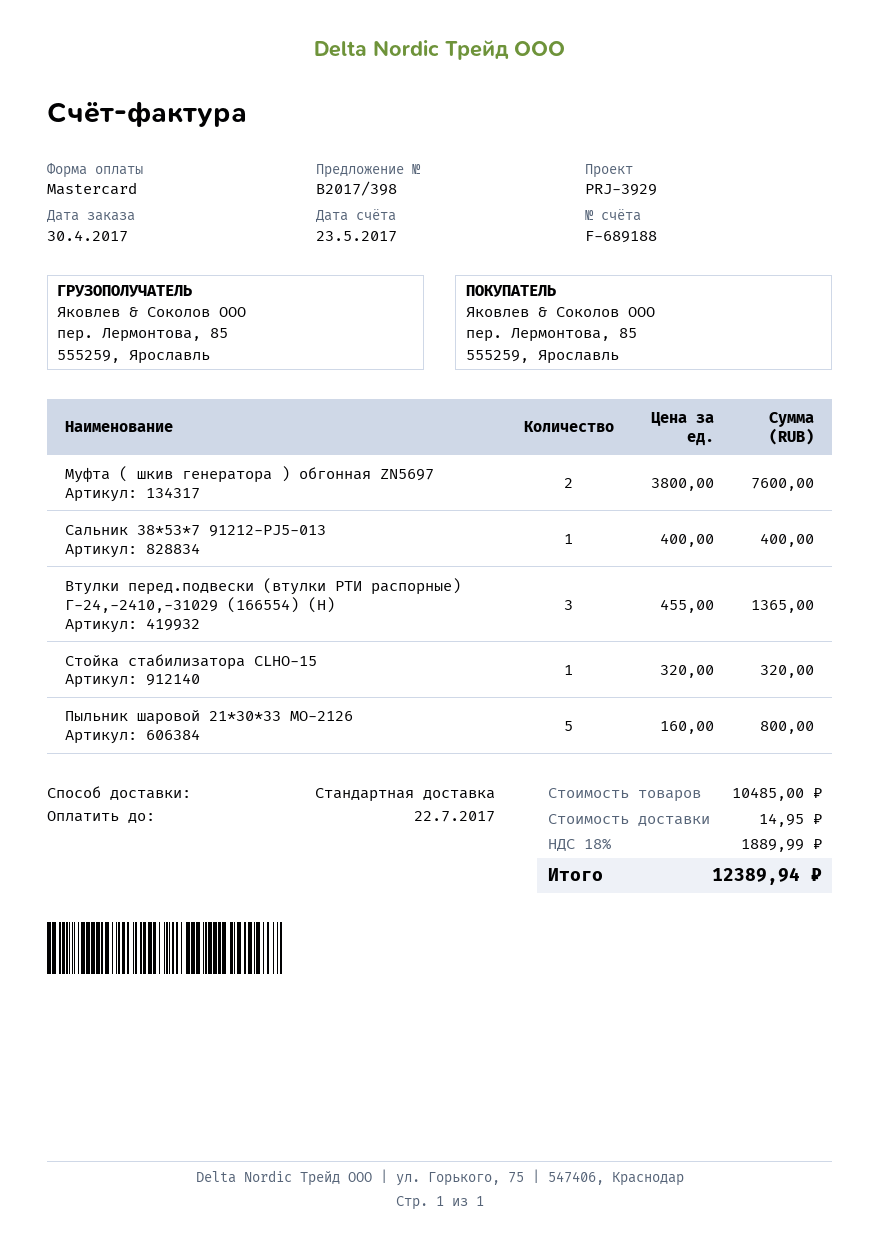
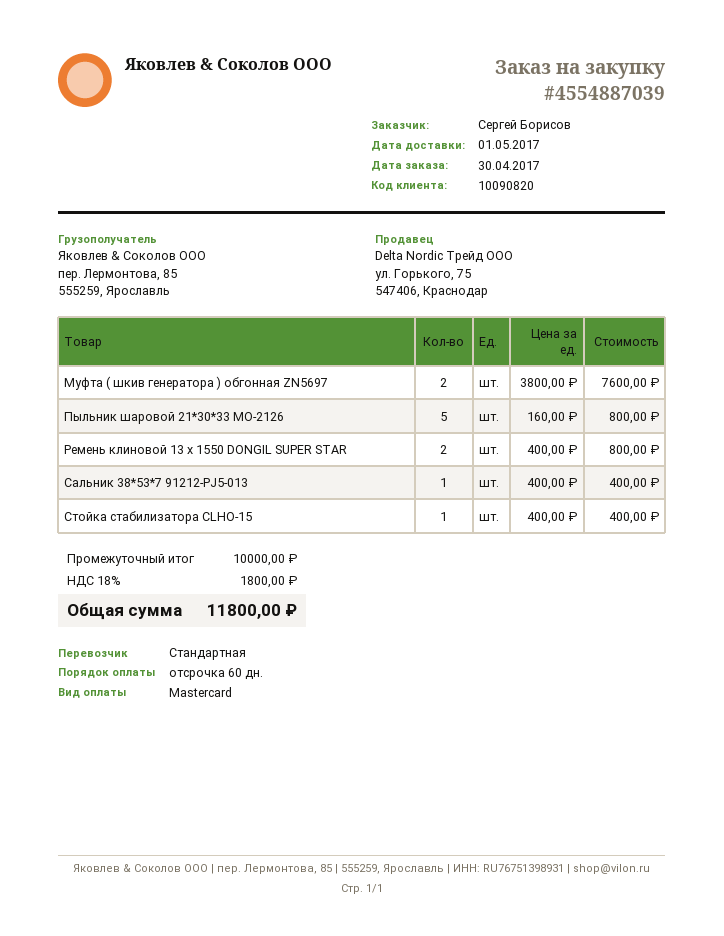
Втулки перед.подвески (втулки РТИ распорные) Г-24,-2410,-31029 (166554) (Н): 3 x 455.00 = 1365.00 -> none
Стойка стабилизатора CLHO-15: 1 x 320.00 = 320.00 -> 1 x 400.00 = 400.00
Ремень клиновой 13 x 1550 DONGIL SUPER STAR: none -> 2 x 400.00 = 800.00
subtotal: 10485.00 -> 10000.00
shipping: 14.95 -> none
tax: 18% = 1889.99 -> 18% = 1800.00
total: 12389.94 -> 11800.00

